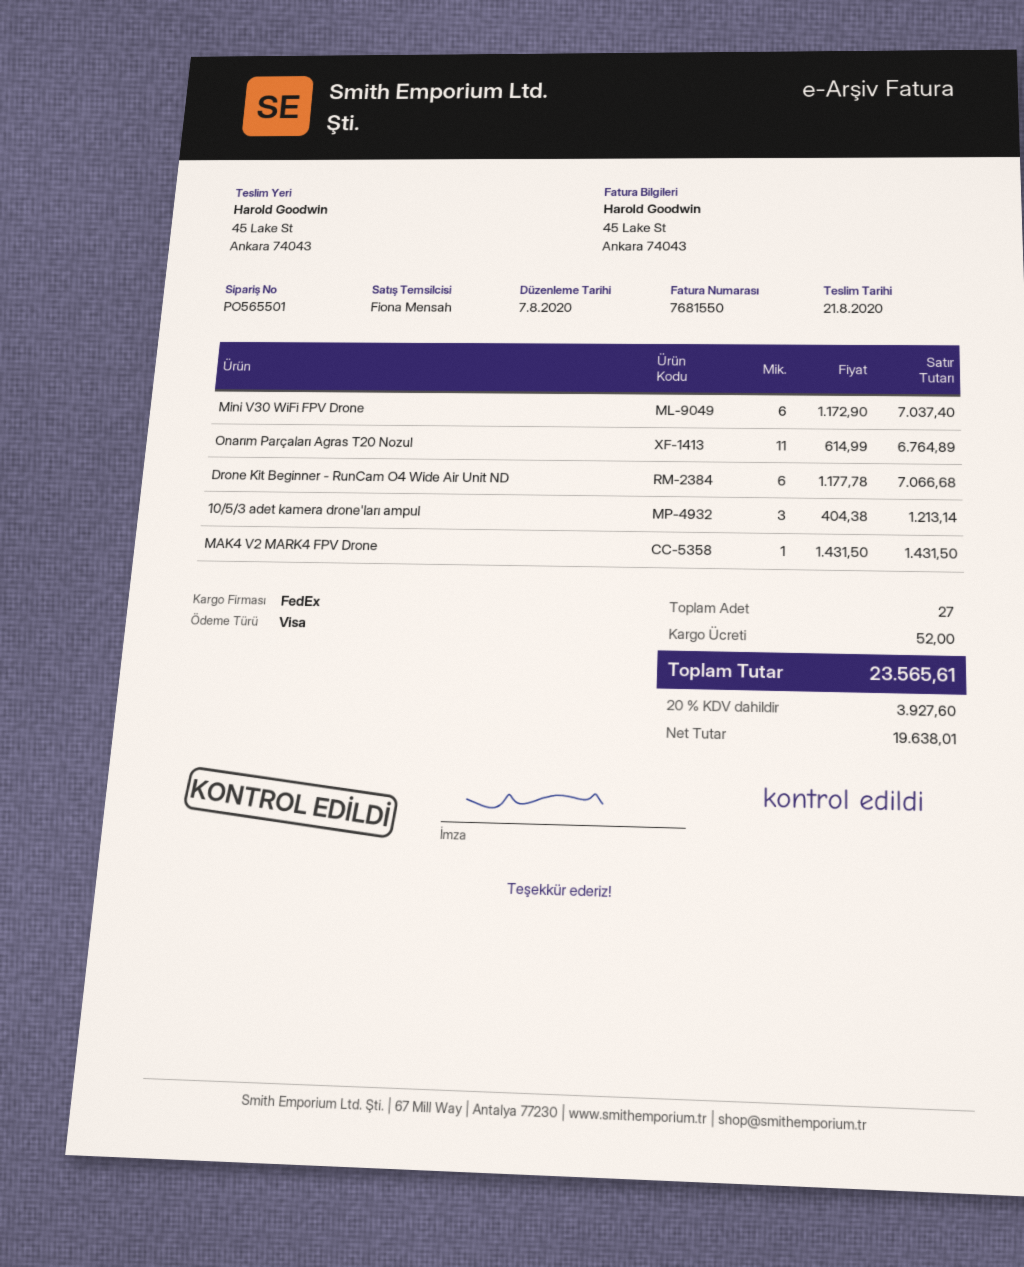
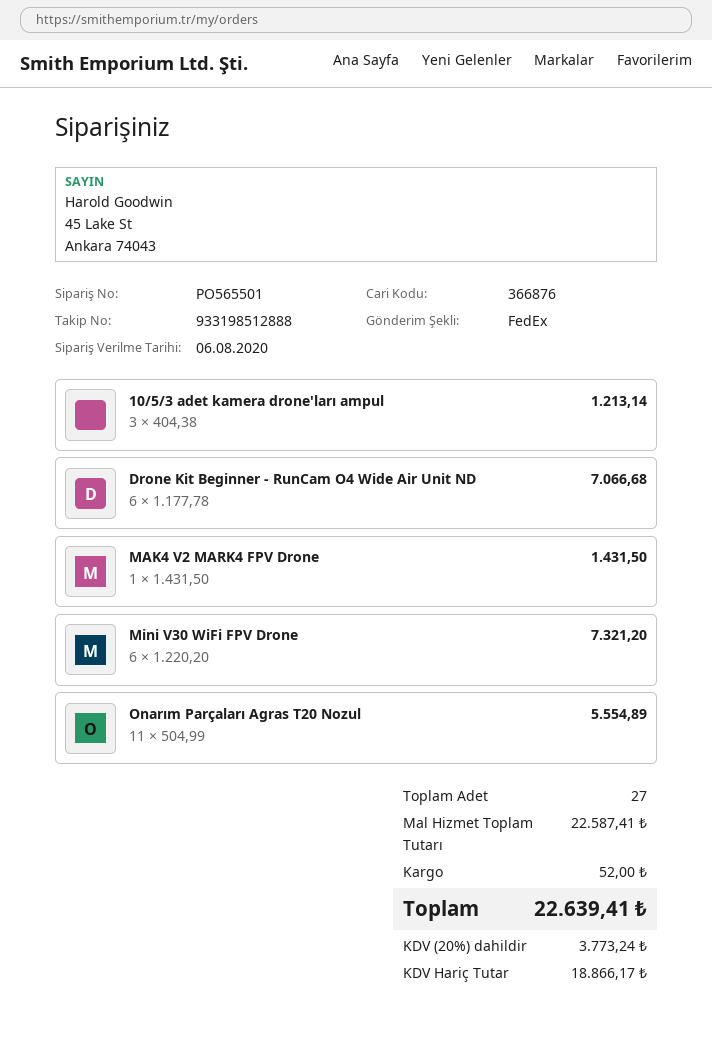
Mini V30 WiFi FPV Drone: 6 x 1172.90 = 7037.40 -> 6 x 1220.20 = 7321.20
Onarım Parçaları Agras T20 Nozul: 11 x 614.99 = 6764.89 -> 11 x 504.99 = 5554.89
net: 19638.01 -> 18866.17
tax: 20% = 3927.60 -> 20% = 3773.24
total: 23565.61 -> 22639.41

